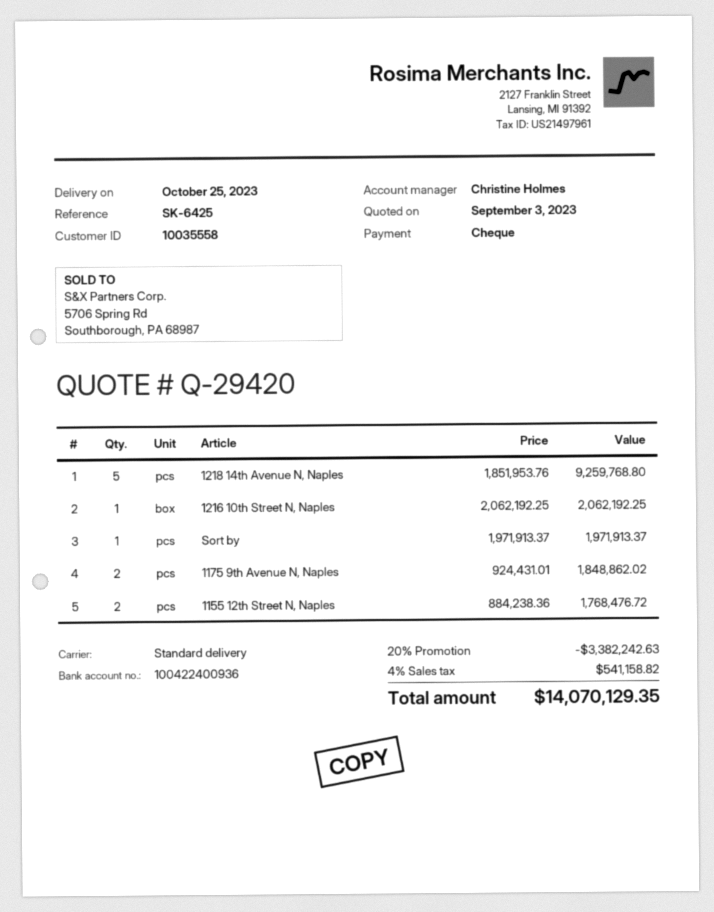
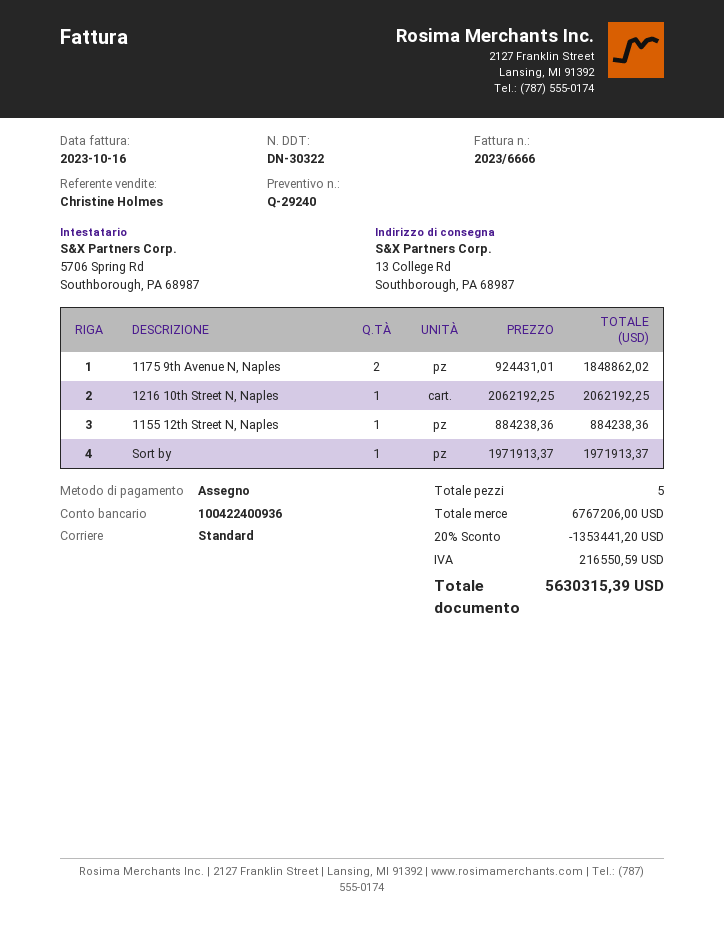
quote number: Q-29420 -> Q-29240
1218 14th Avenue N, Naples: 5 x 1851953.76 = 9259768.80 -> none
1155 12th Street N, Naples: 2 x 884238.36 = 1768476.72 -> 1 x 884238.36 = 884238.36
discount: 20% = 3382242.63 -> 20% = 1353441.20
tax: 541158.82 -> 216550.59
total: 14070129.35 -> 5630315.39

